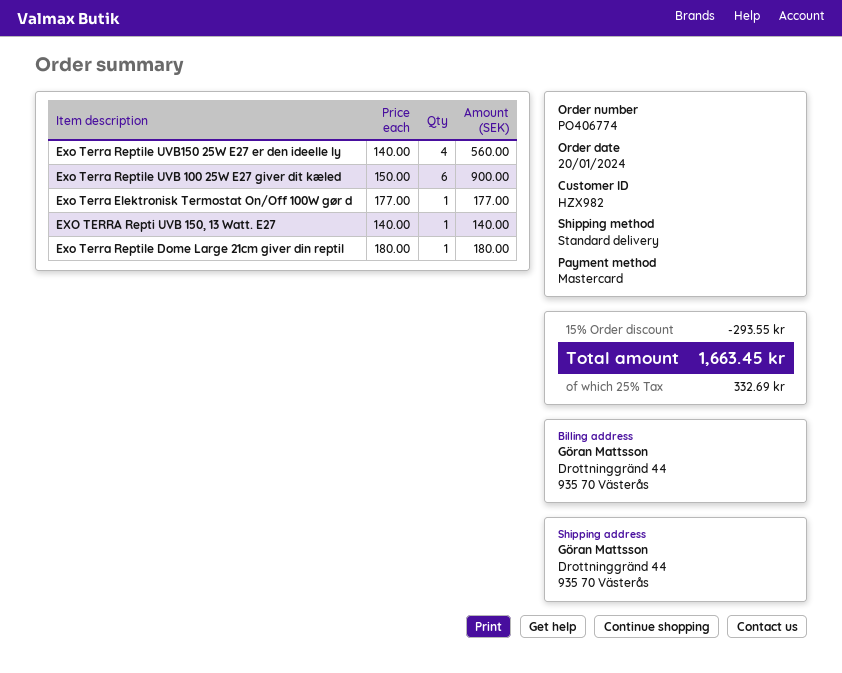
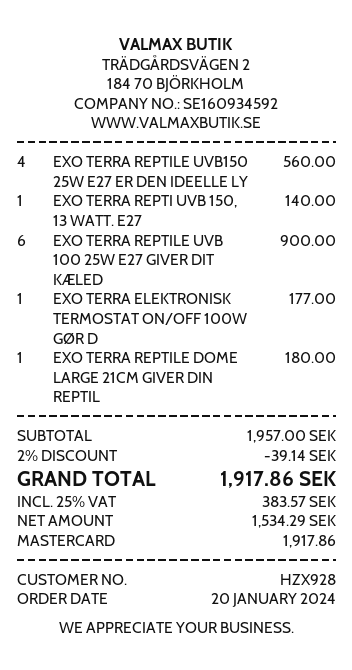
customer number: HZX982 -> HZX928
discount: 15% = 293.55 -> 2% = 39.14
tax: 25% = 332.69 -> 25% = 383.57
total: 1663.45 -> 1917.86

